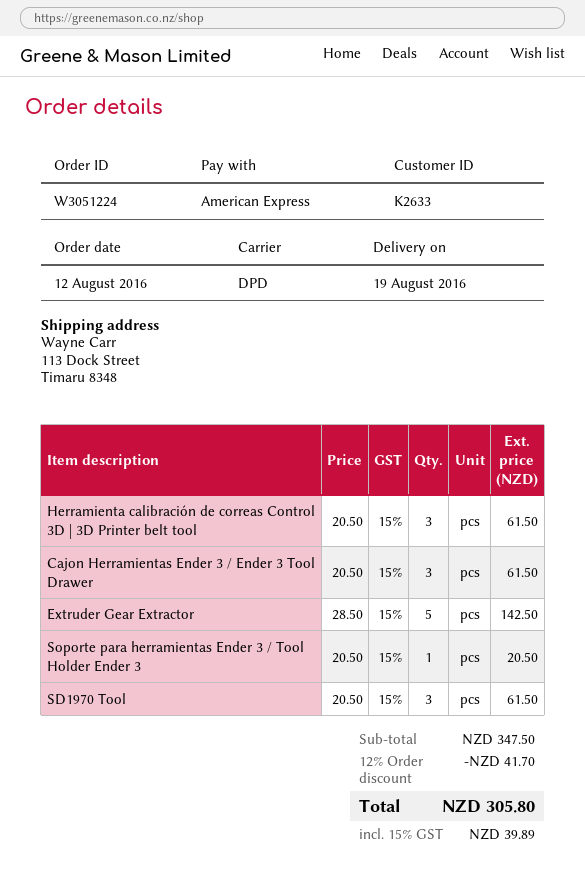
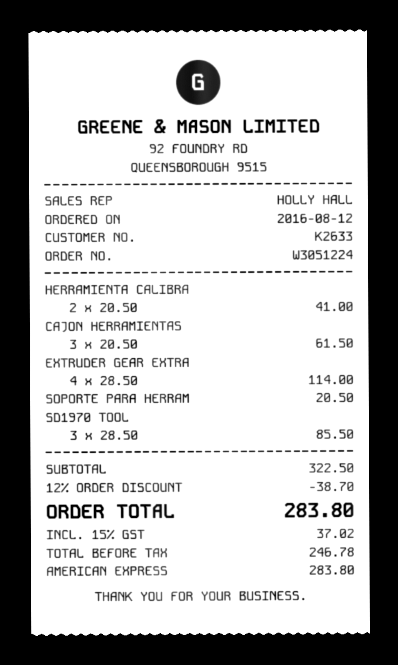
Herramienta calibración de correas Control 3D | 3D Printer belt tool: 3 x 20.50 = 61.50 -> 2 x 20.50 = 41.00
Extruder Gear Extractor: 5 x 28.50 = 142.50 -> 4 x 28.50 = 114.00
SD1970 Tool: 3 x 20.50 = 61.50 -> 3 x 28.50 = 85.50
subtotal: 347.50 -> 322.50
discount: 12% = 41.70 -> 12% = 38.70
tax: 15% = 39.89 -> 15% = 37.02
total: 305.80 -> 283.80

